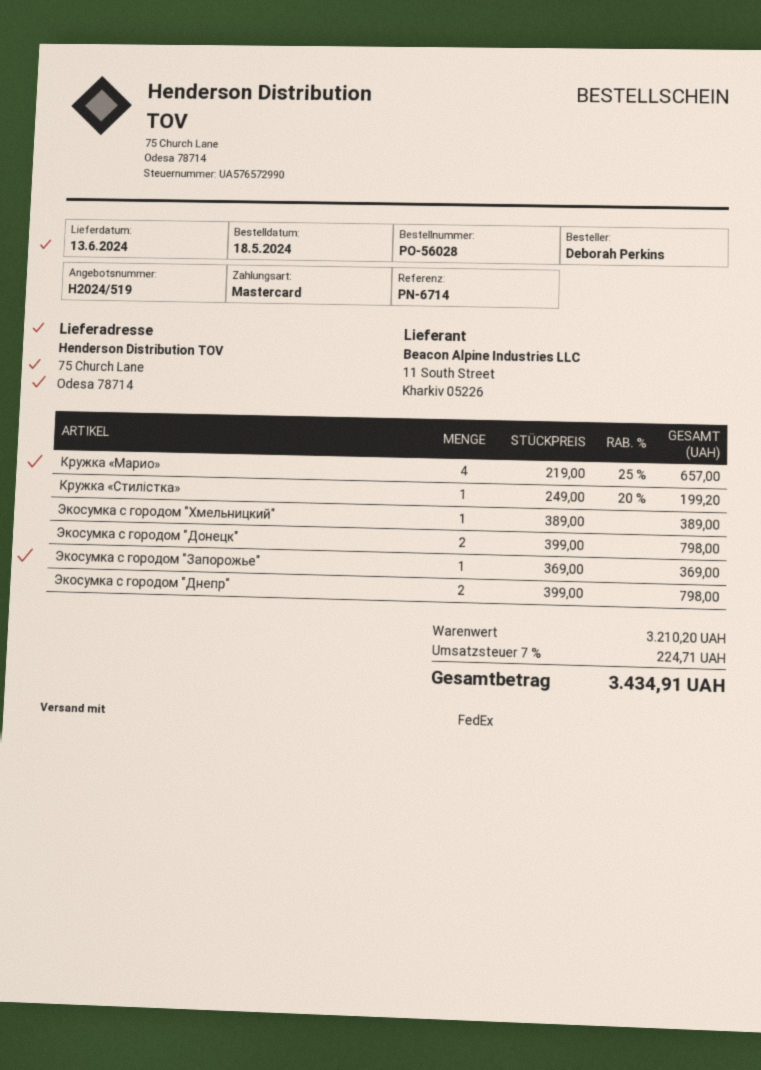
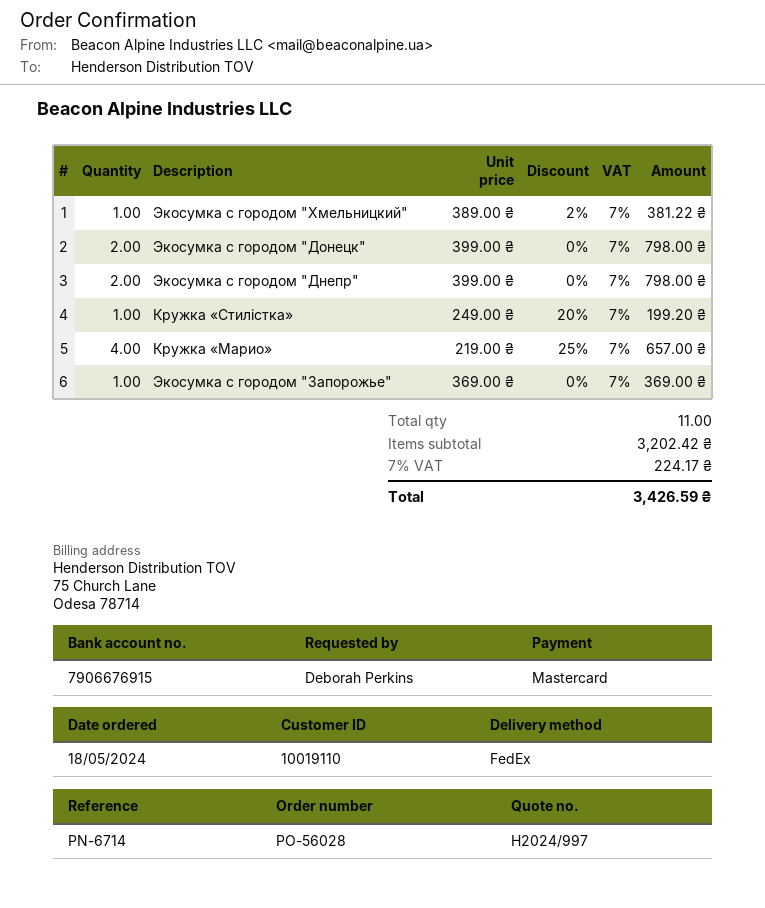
quote number: H2024/519 -> H2024/997
Экосумка с городом "Хмельницкий": 1 x 389.00 = 389.00 -> 1 x 389.00 - 2% = 381.22
subtotal: 3210.20 -> 3202.42
tax: 7% = 224.71 -> 7% = 224.17
total: 3434.91 -> 3426.59

